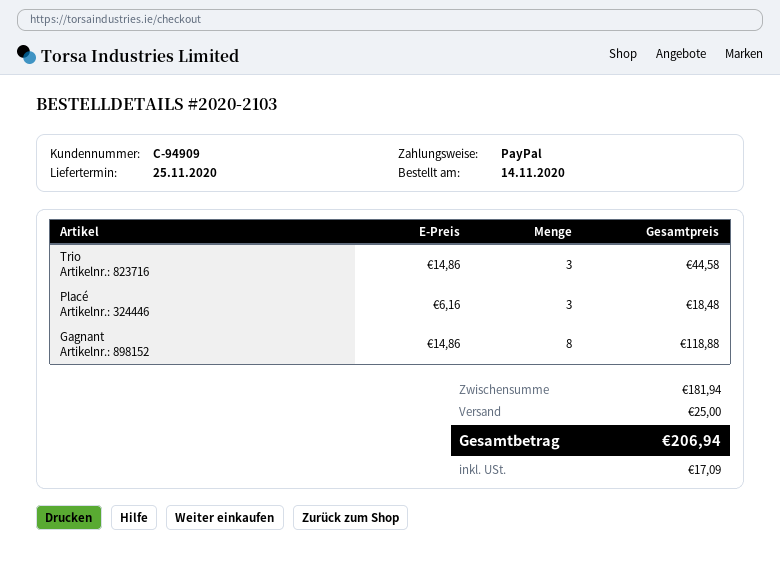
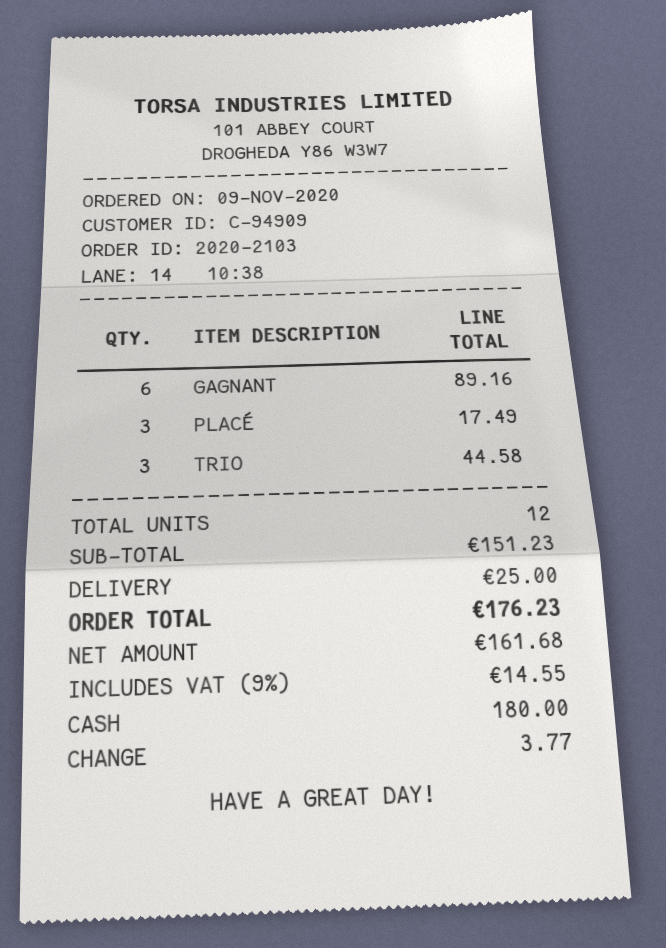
order date: 2020-11-14 -> 2020-11-09
payment method: PayPal -> cash
Placé: 3 for 18.48 -> 3 for 17.49
Gagnant: 8 for 118.88 -> 6 for 89.16
subtotal: 181.94 -> 151.23
tax: 17.09 -> 14.55
total: 206.94 -> 176.23

